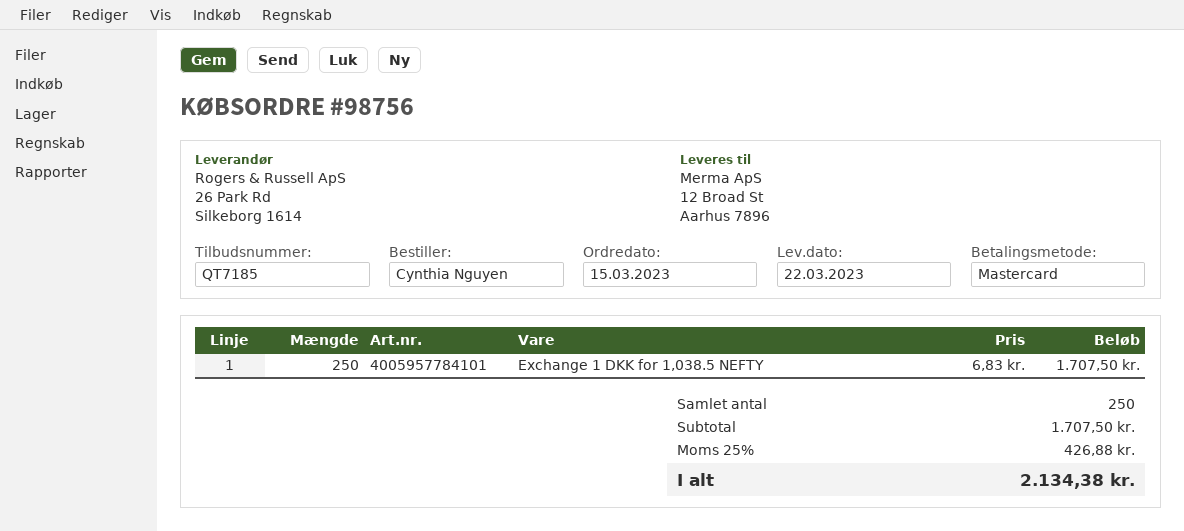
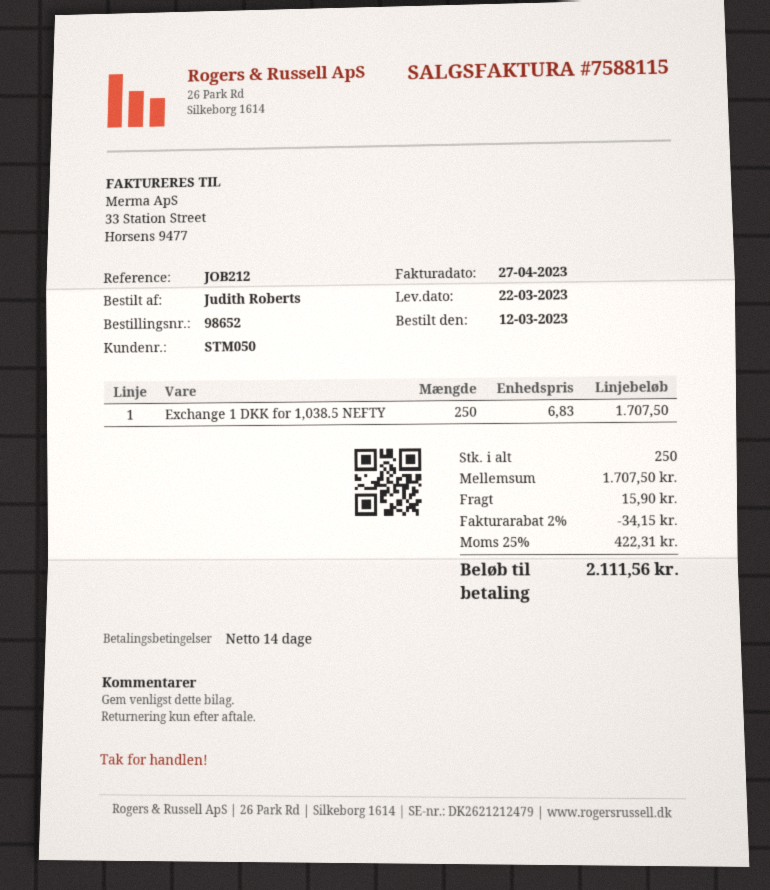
order number: 98756 -> 98652
order date: 2023-03-15 -> 2023-03-12
ordered by: Cynthia Nguyen -> Judith Roberts
discount: none -> 2% = 34.15
shipping: none -> 15.90
tax: 25% = 426.88 -> 25% = 422.31
total: 2134.38 -> 2111.56

